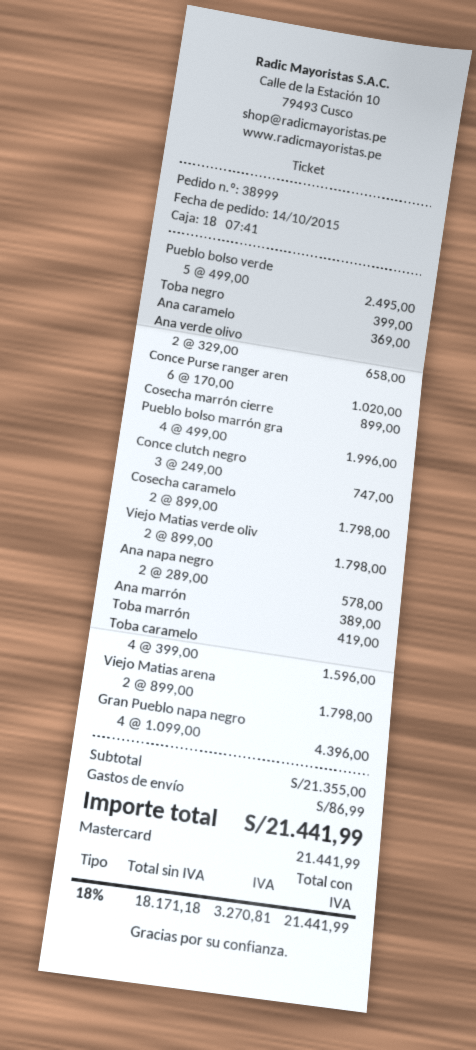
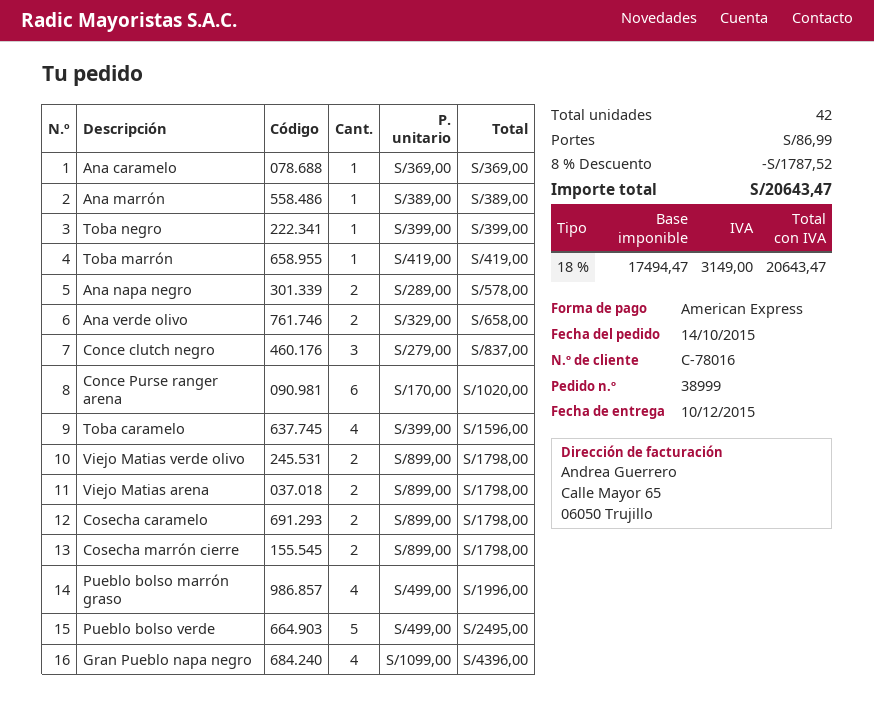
payment method: Mastercard -> American Express
Cosecha marrón cierre: 1 x 899.00 = 899.00 -> 2 x 899.00 = 1798.00
Conce clutch negro: 3 x 249.00 = 747.00 -> 3 x 279.00 = 837.00
discount: none -> 8% = 1787.52
net: 18171.18 -> 17494.47
tax: 18% = 3270.81 -> 18% = 3149.00
total: 21441.99 -> 20643.47

